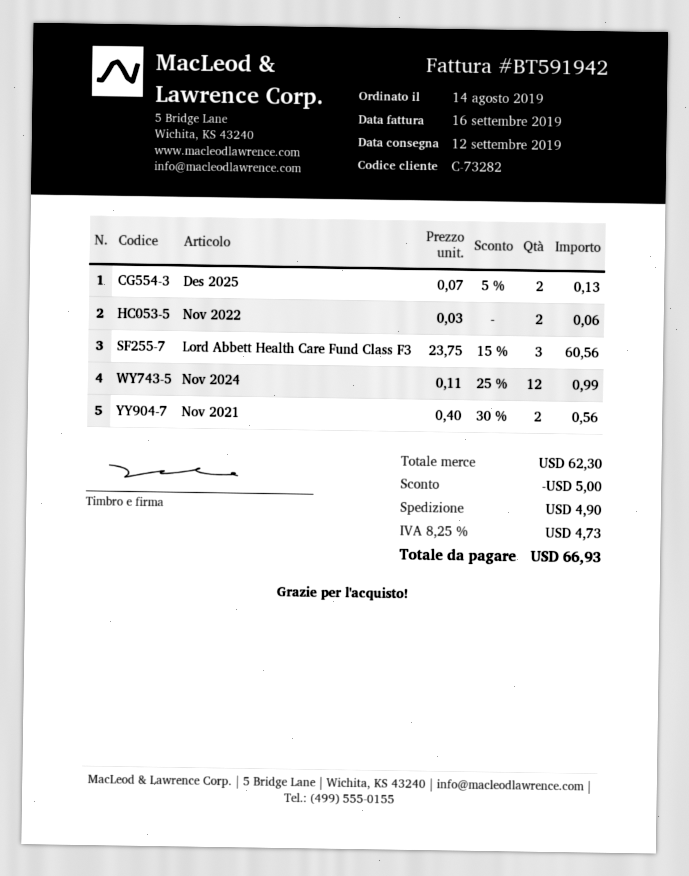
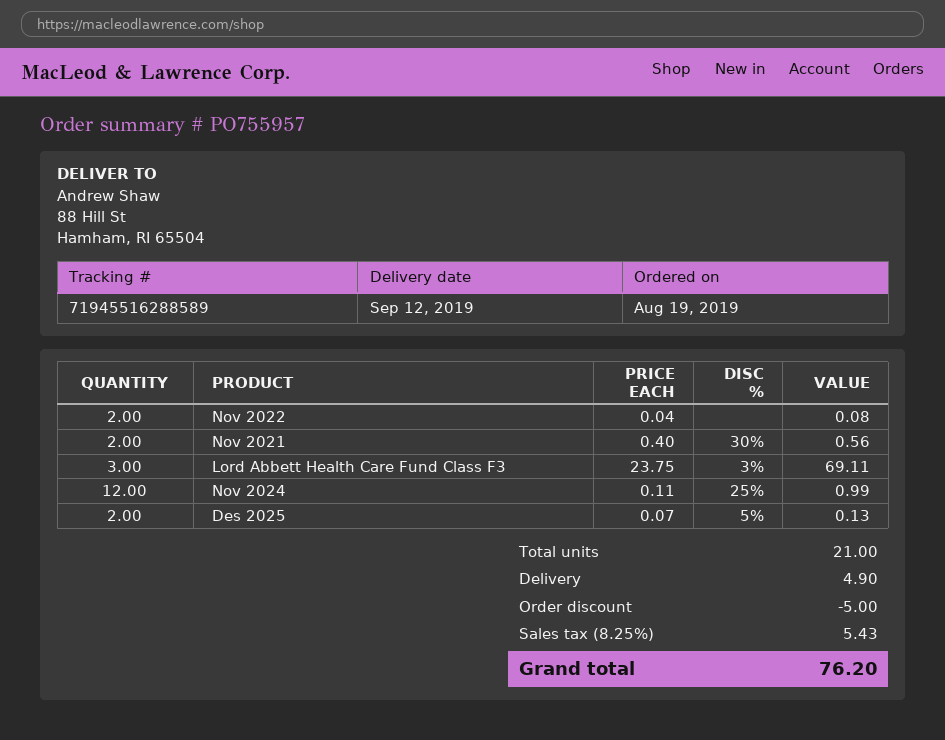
order date: 2019-08-14 -> 2019-08-19
Nov 2022: 2 x 0.03 = 0.06 -> 2 x 0.04 = 0.08
Lord Abbett Health Care Fund Class F3: 3 x 23.75 - 15% = 60.56 -> 3 x 23.75 - 3% = 69.11
tax: 8.25% = 4.73 -> 8.25% = 5.43
total: 66.93 -> 76.20

